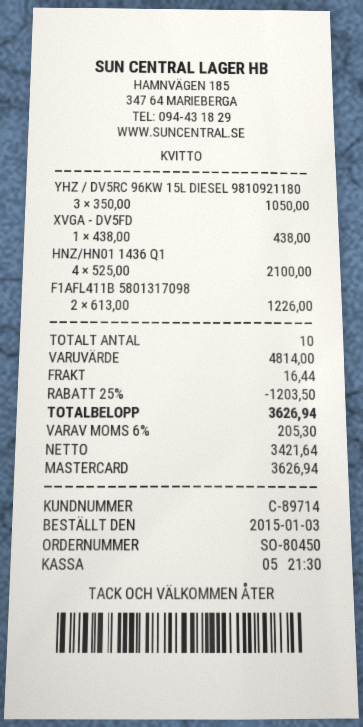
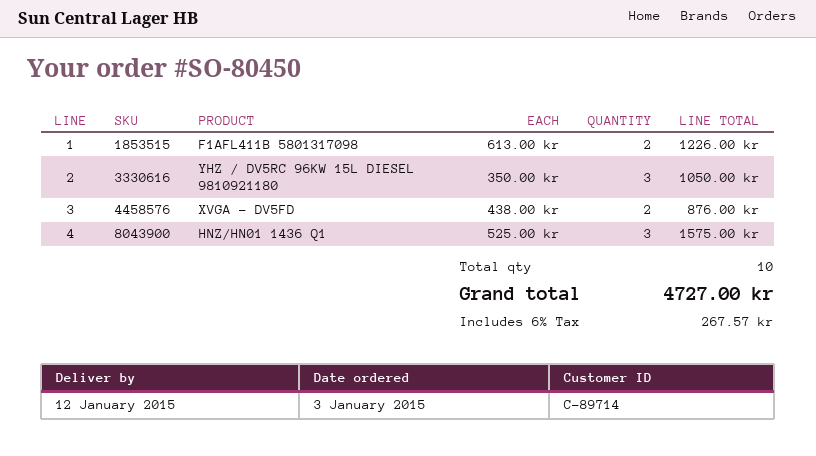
XVGA - DV5FD: 1 x 438.00 = 438.00 -> 2 x 438.00 = 876.00
HNZ/HN01 1436 Q1: 4 x 525.00 = 2100.00 -> 3 x 525.00 = 1575.00
discount: 25% = 1203.50 -> none
shipping: 16.44 -> none
tax: 6% = 205.30 -> 6% = 267.57
total: 3626.94 -> 4727.00

